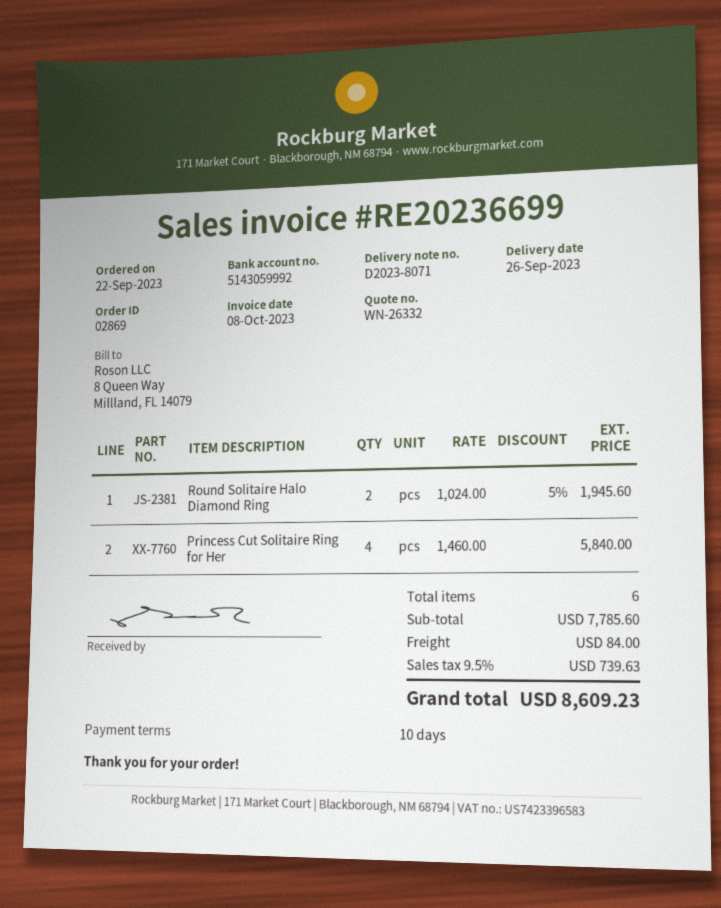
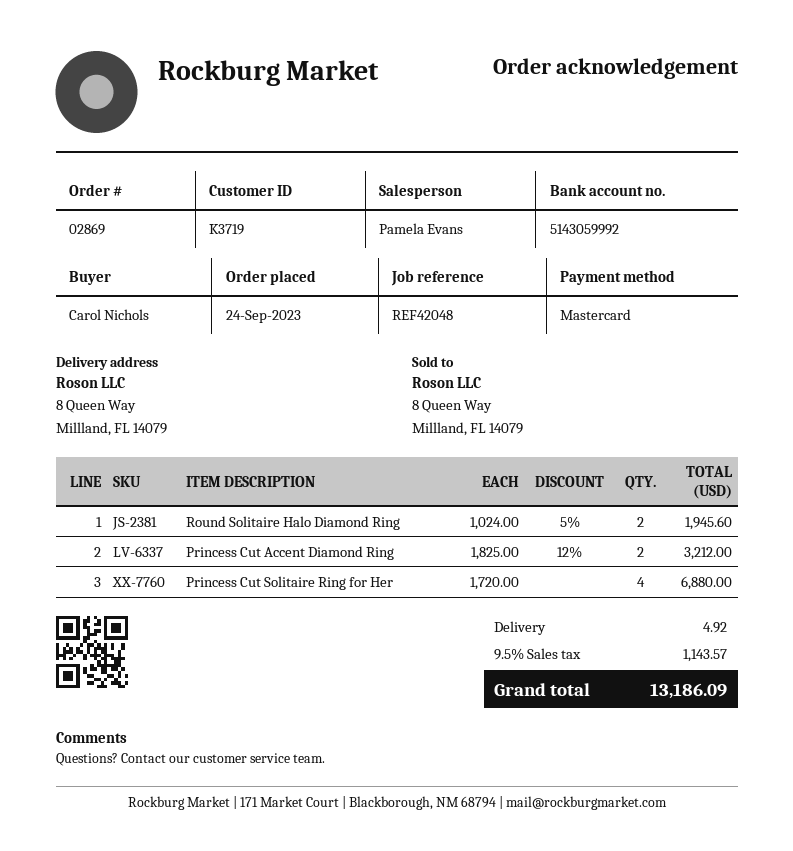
order date: 2023-09-22 -> 2023-09-24
Princess Cut Solitaire Ring for Her: 4 x 1460.00 = 5840.00 -> 4 x 1720.00 = 6880.00
Princess Cut Accent Diamond Ring: none -> 2 x 1825.00 - 12% = 3212.00
shipping: 84.00 -> 4.92
tax: 9.5% = 739.63 -> 9.5% = 1143.57
total: 8609.23 -> 13186.09

